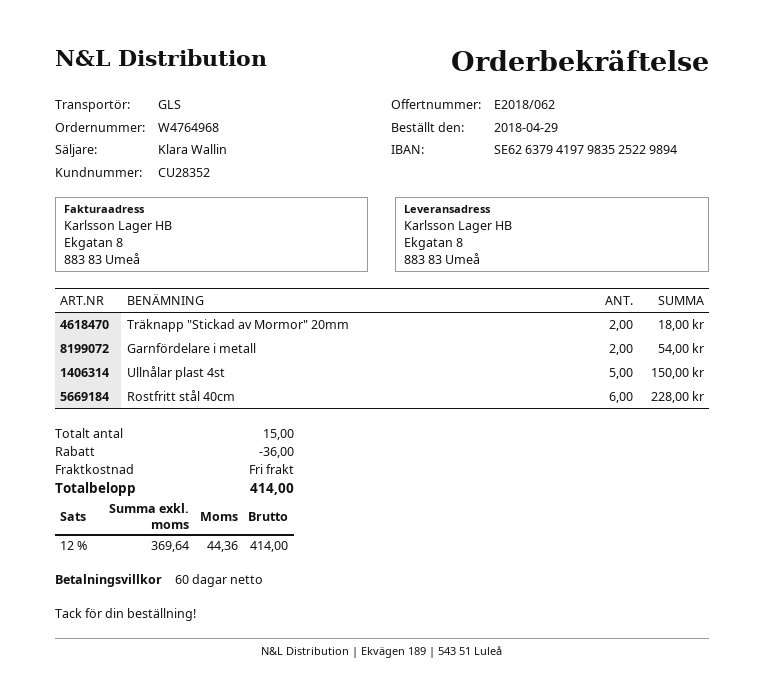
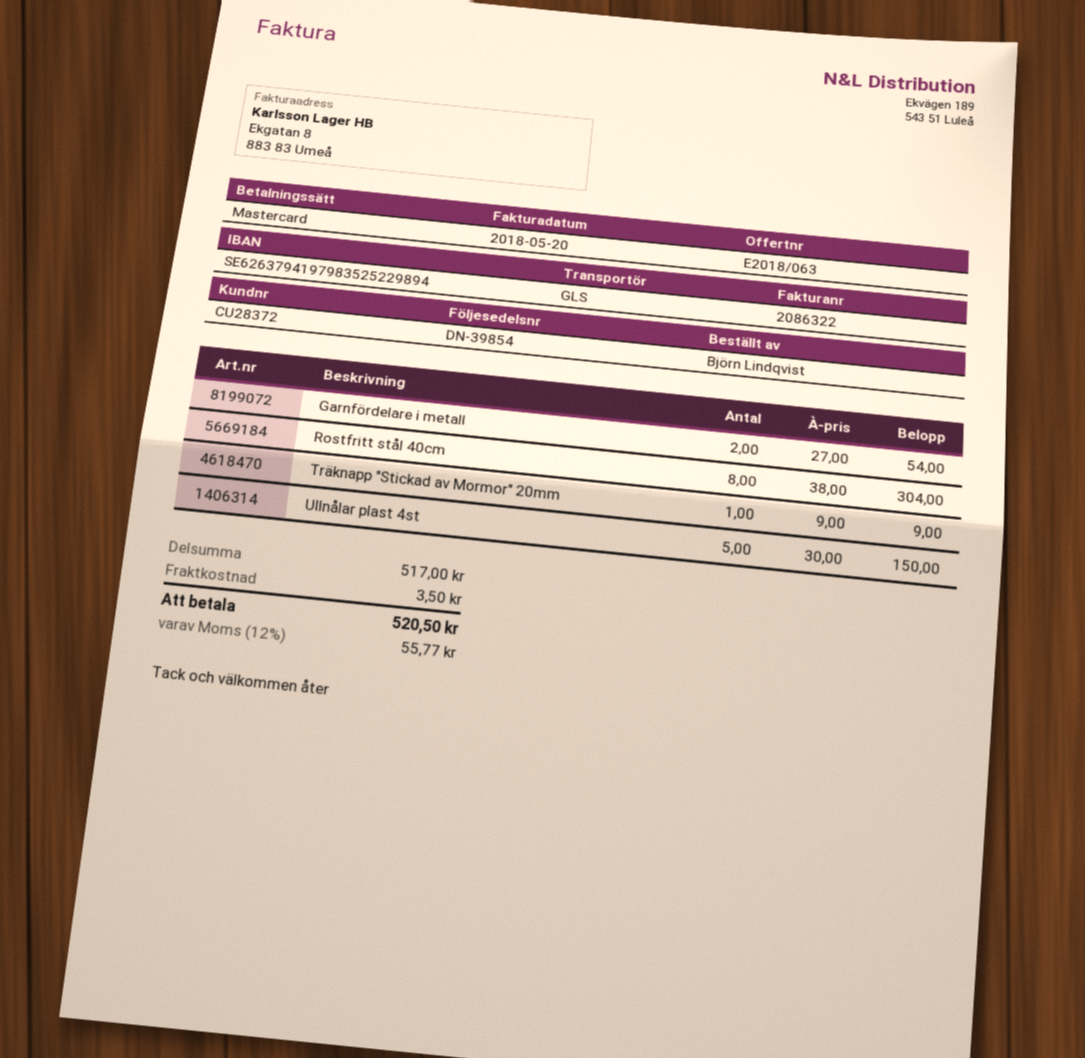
quote number: E2018/062 -> E2018/063
customer number: CU28352 -> CU28372
Träknapp "Stickad av Mormor" 20mm: 2 for 18.00 -> 1 for 9.00
Rostfritt stål 40cm: 6 for 228.00 -> 8 for 304.00
discount: 36.00 -> none
shipping: 0.00 -> 3.50
tax: 12% = 44.36 -> 12% = 55.77
total: 414.00 -> 520.50

